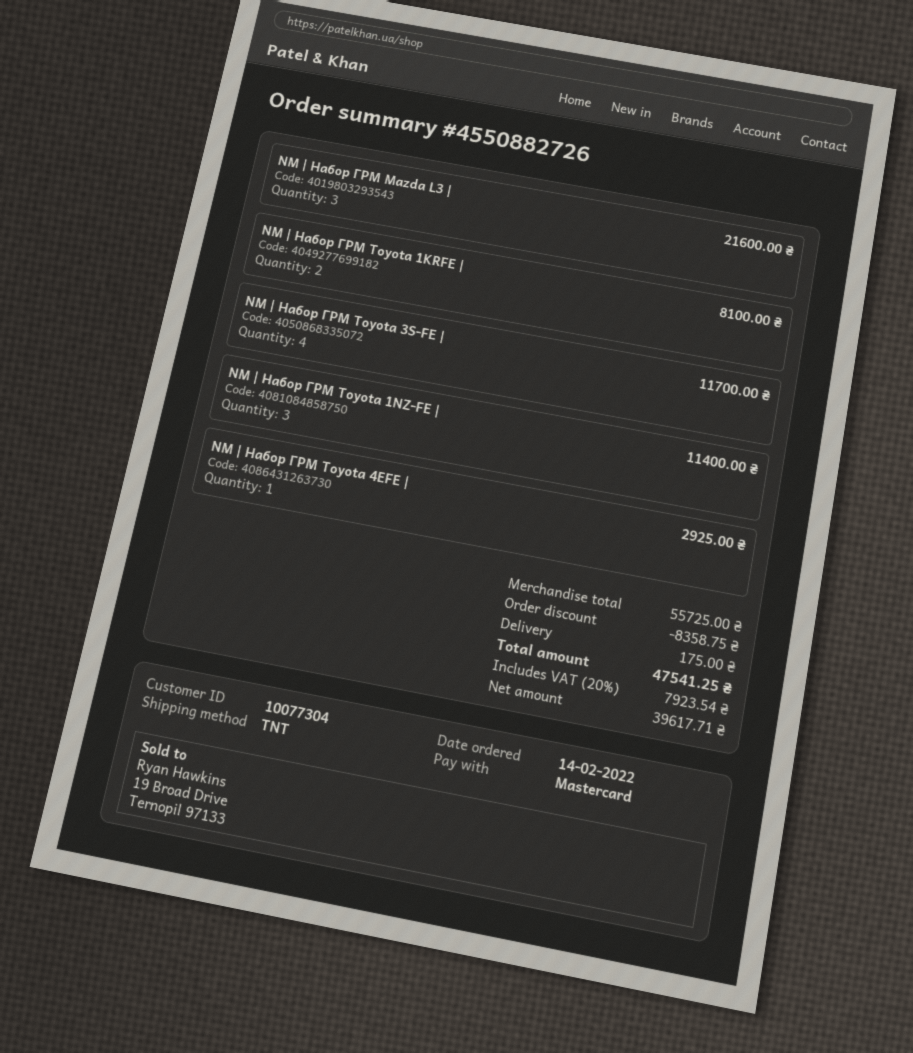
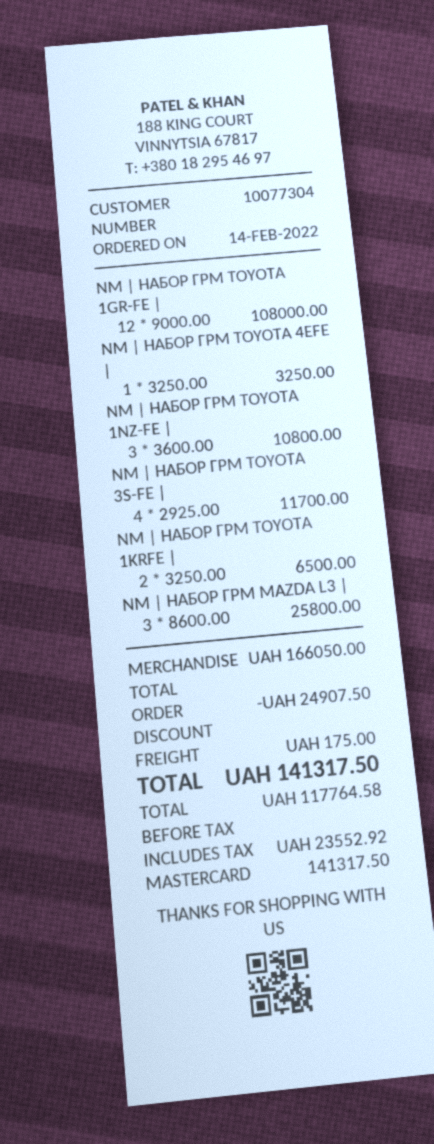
NM | Набор ГРМ Mazda L3 |: 3 for 21600.00 -> 3 for 25800.00
NM | Набор ГРМ Toyota 1KRFE |: 2 for 8100.00 -> 2 for 6500.00
NM | Набор ГРМ Toyota 1NZ-FE |: 3 for 11400.00 -> 3 for 10800.00
NM | Набор ГРМ Toyota 4EFE |: 1 for 2925.00 -> 1 for 3250.00
NM | НАБОР ГРМ TOYOTA 1GR-FE |: none -> 12 for 108000.00
subtotal: 55725.00 -> 166050.00
discount: 8358.75 -> 24907.50
net: 39617.71 -> 117764.58
tax: 7923.54 -> 23552.92
total: 47541.25 -> 141317.50

